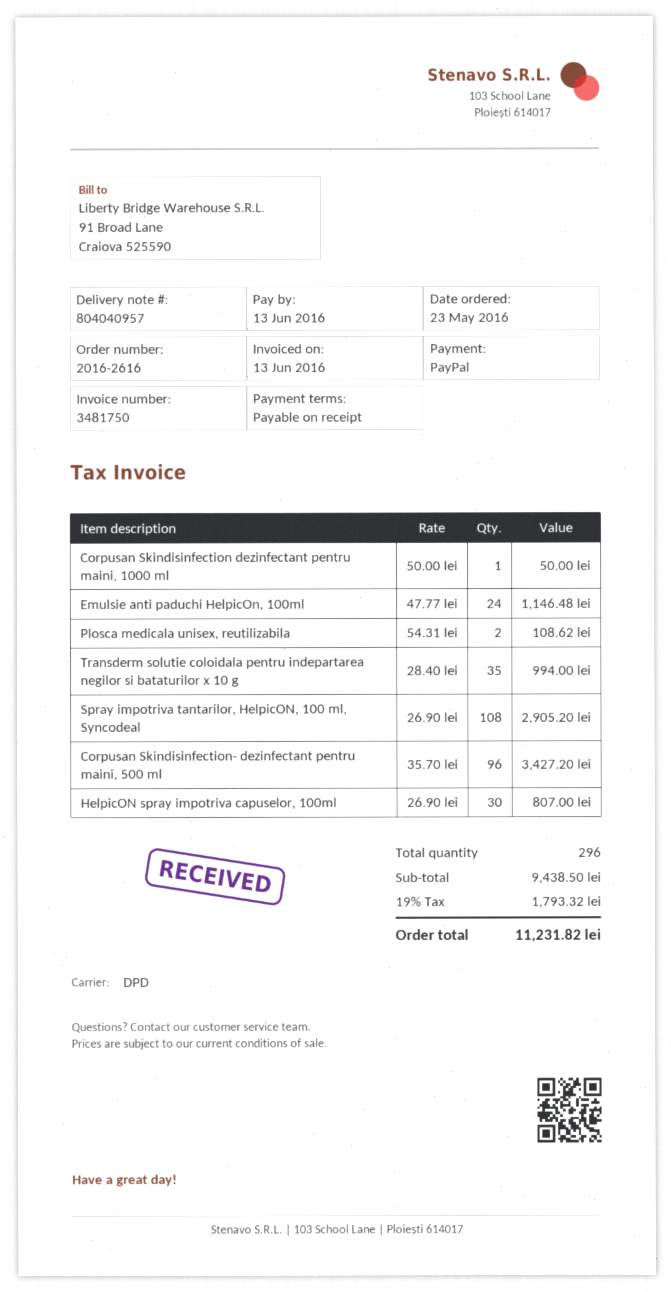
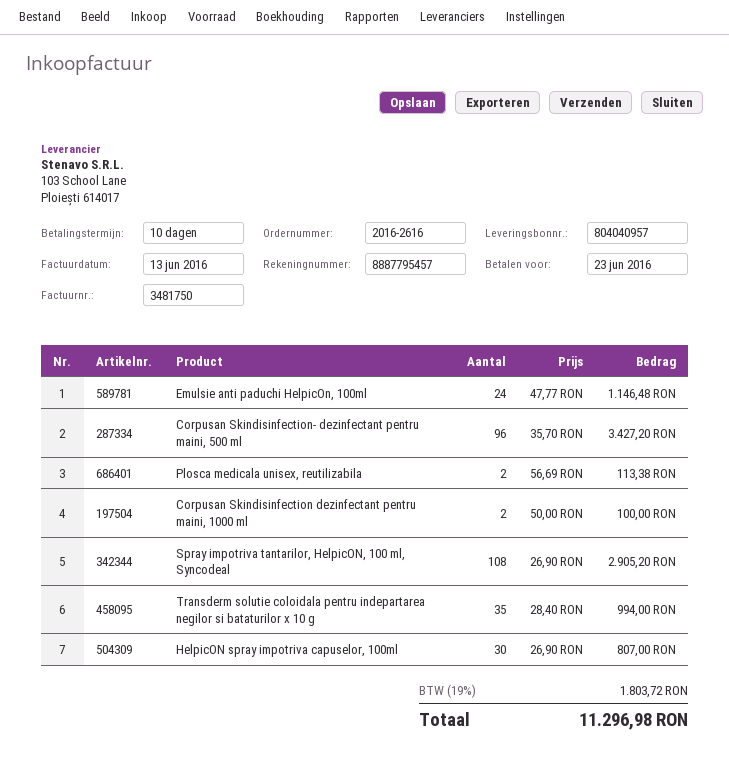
payment terms: on receipt -> 10 days
due date: 2016-06-13 -> 2016-06-23
Corpusan Skindisinfection dezinfectant pentru maini, 1000 ml: 1 x 50.00 = 50.00 -> 2 x 50.00 = 100.00
Plosca medicala unisex, reutilizabila: 2 x 54.31 = 108.62 -> 2 x 56.69 = 113.38
tax: 19% = 1793.32 -> 19% = 1803.72
total: 11231.82 -> 11296.98

